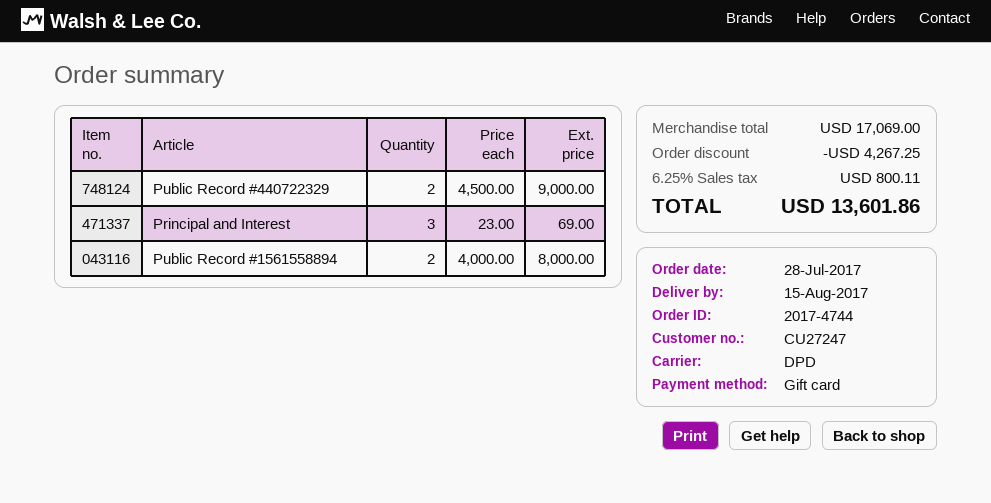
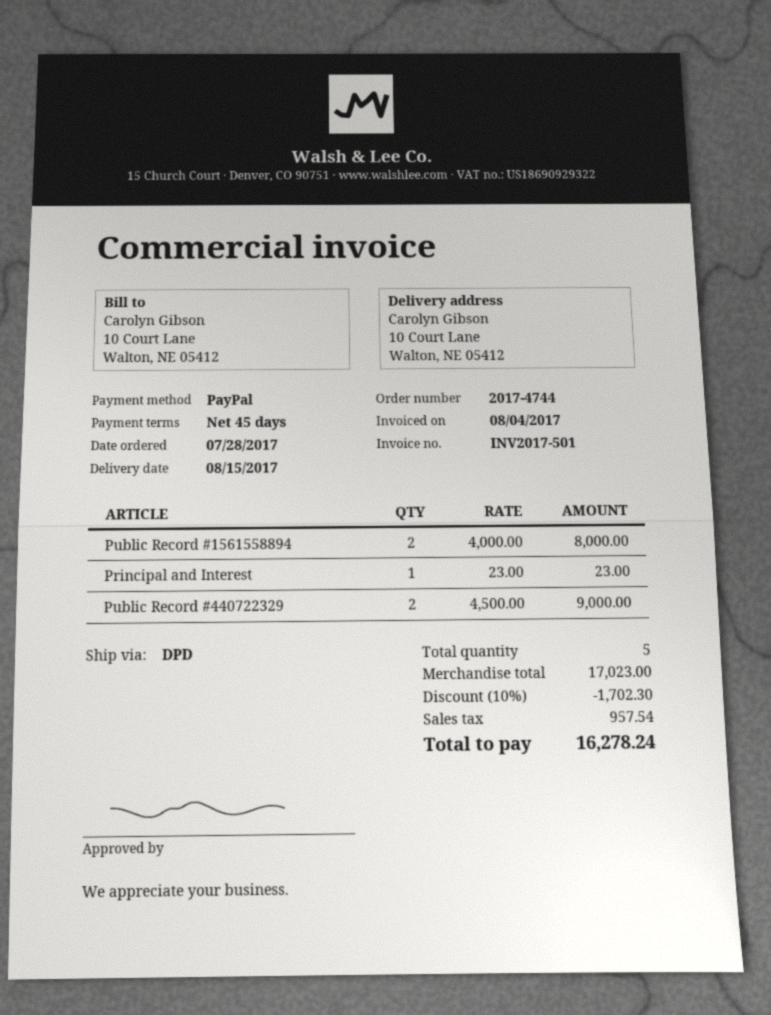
payment method: gift card -> PayPal
Principal and Interest: 3 x 23.00 = 69.00 -> 1 x 23.00 = 23.00
subtotal: 17069.00 -> 17023.00
discount: 4267.25 -> 1702.30
tax: 800.11 -> 957.54
total: 13601.86 -> 16278.24

